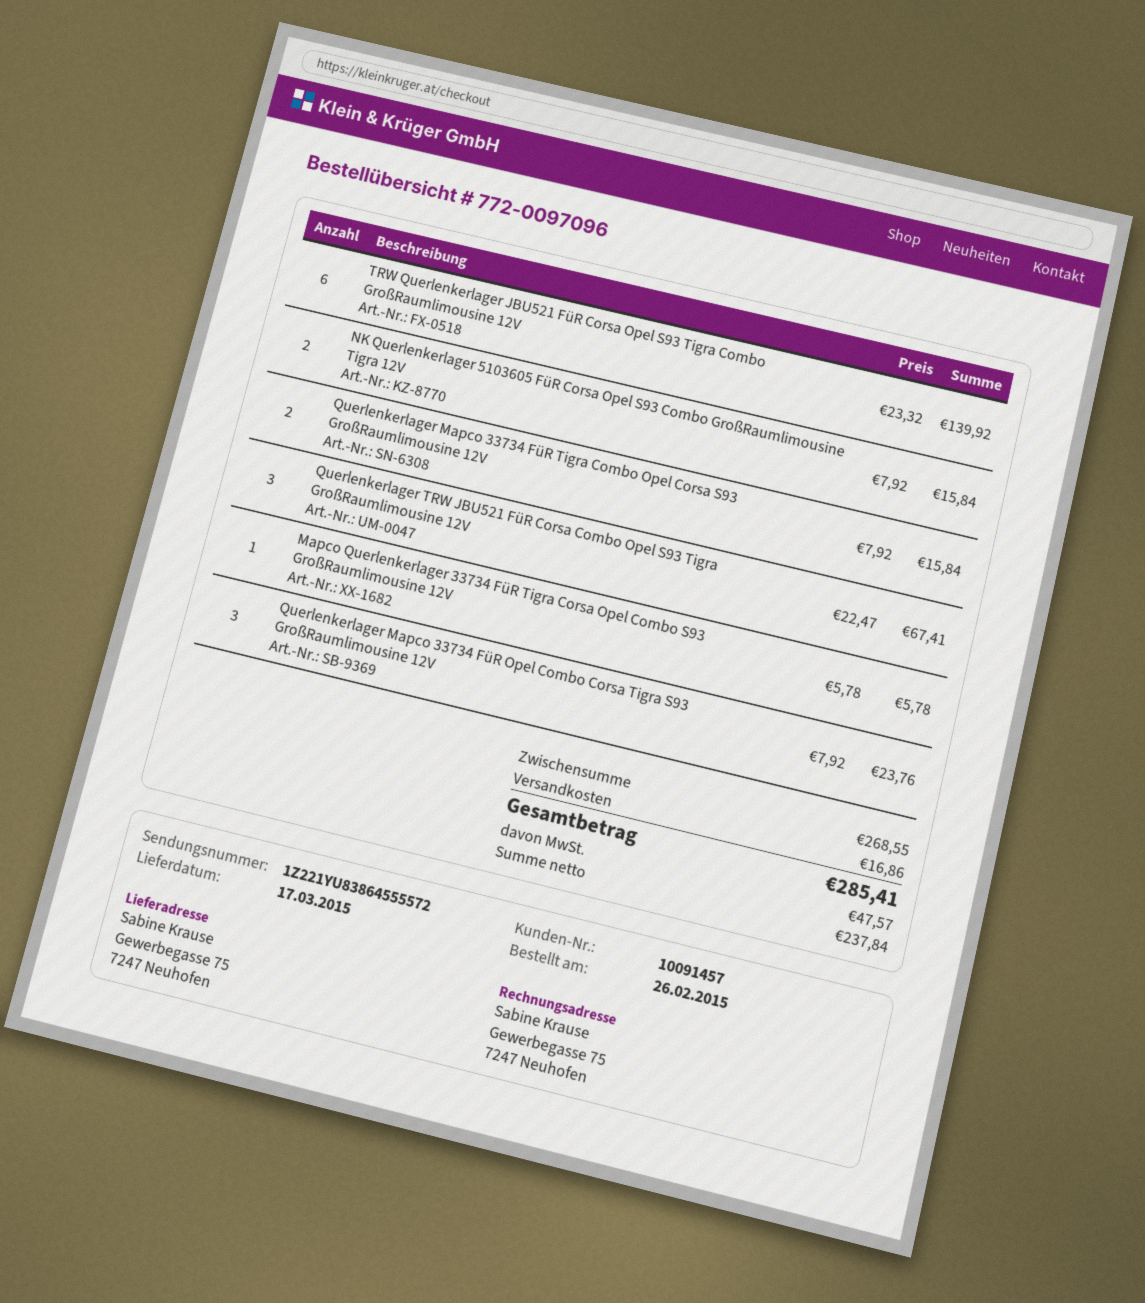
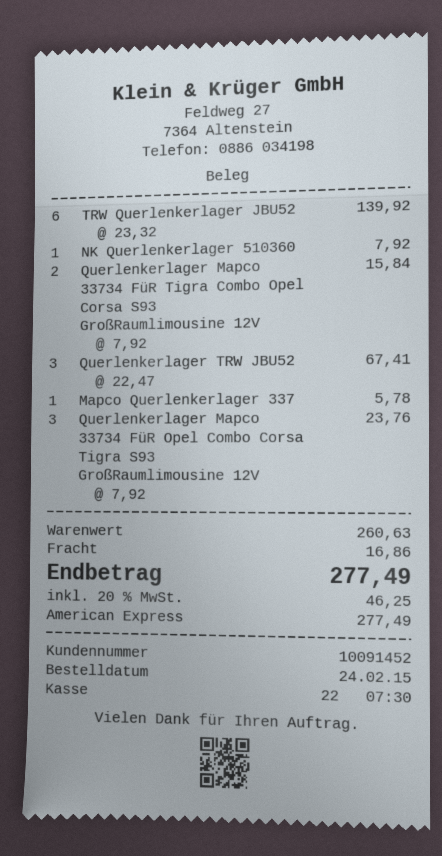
order date: 2015-02-26 -> 2015-02-24
customer number: 10091457 -> 10091452
NK Querlenkerlager 5103605 FüR Corsa Opel S93 Combo GroßRaumlimousine Tigra 12V: 2 x 7.92 = 15.84 -> 1 x 7.92 = 7.92
subtotal: 268.55 -> 260.63
tax: 47.57 -> 46.25
total: 285.41 -> 277.49

